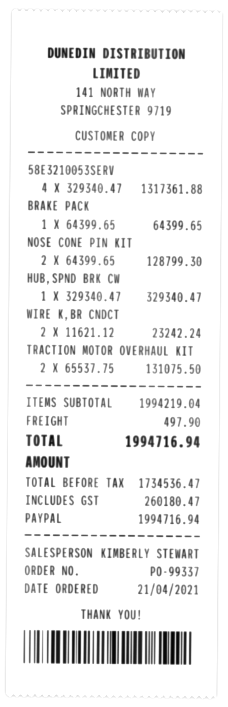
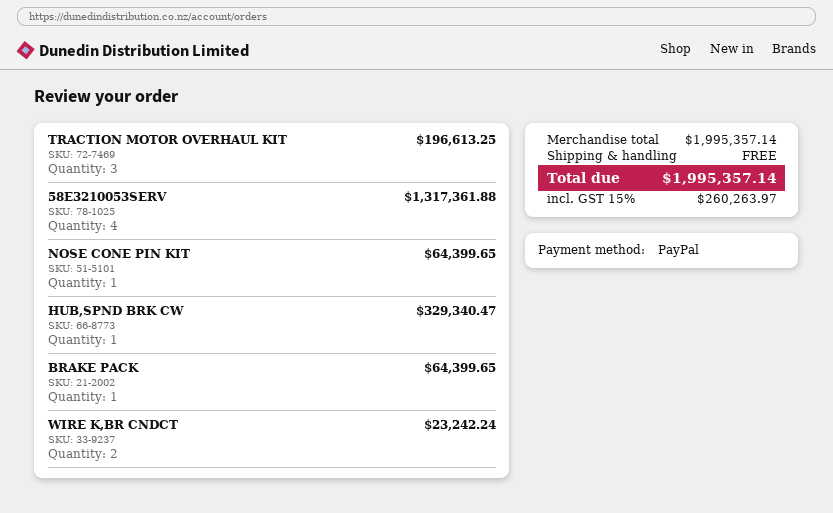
NOSE CONE PIN KIT: 2 for 128799.30 -> 1 for 64399.65
TRACTION MOTOR OVERHAUL KIT: 2 for 131075.50 -> 3 for 196613.25
subtotal: 1994219.04 -> 1995357.14
shipping: 497.90 -> 0.00
tax: 260180.47 -> 260263.97
total: 1994716.94 -> 1995357.14

